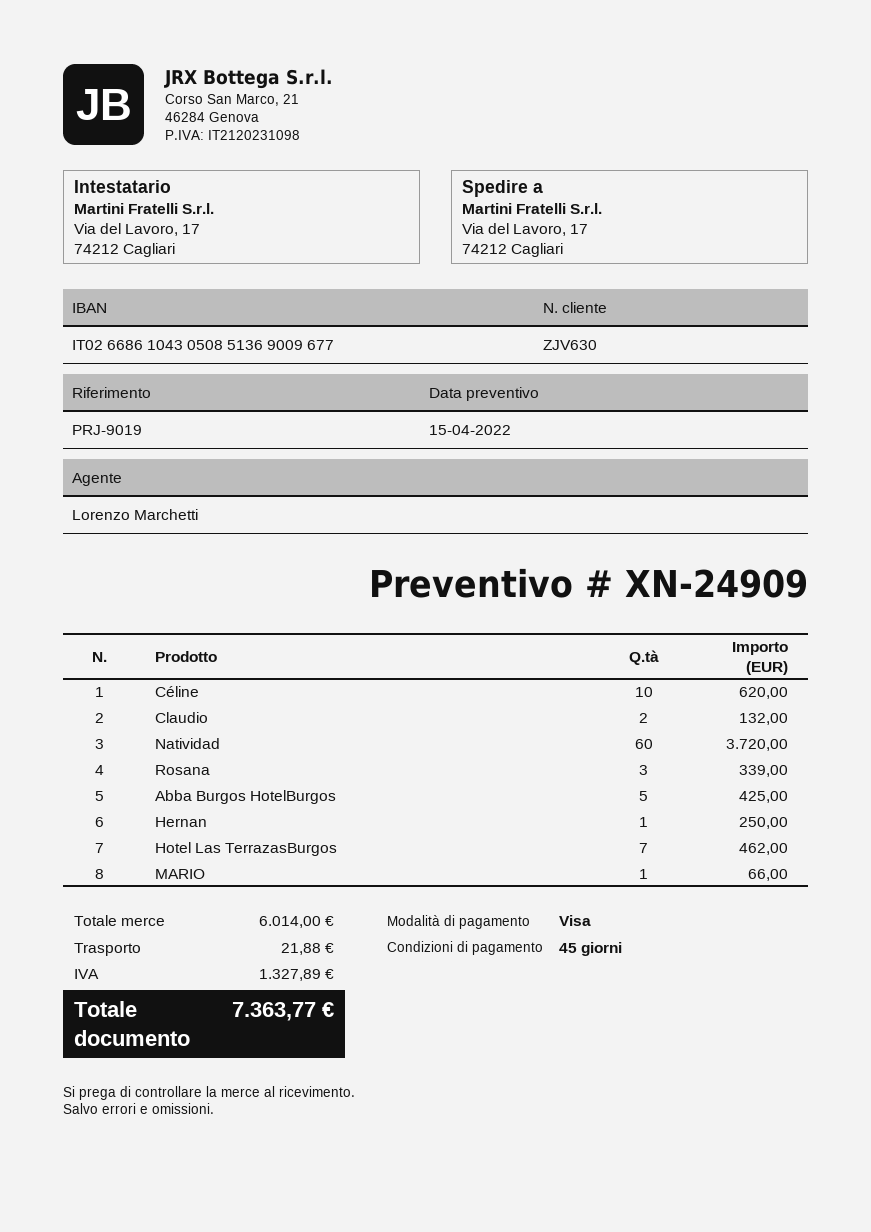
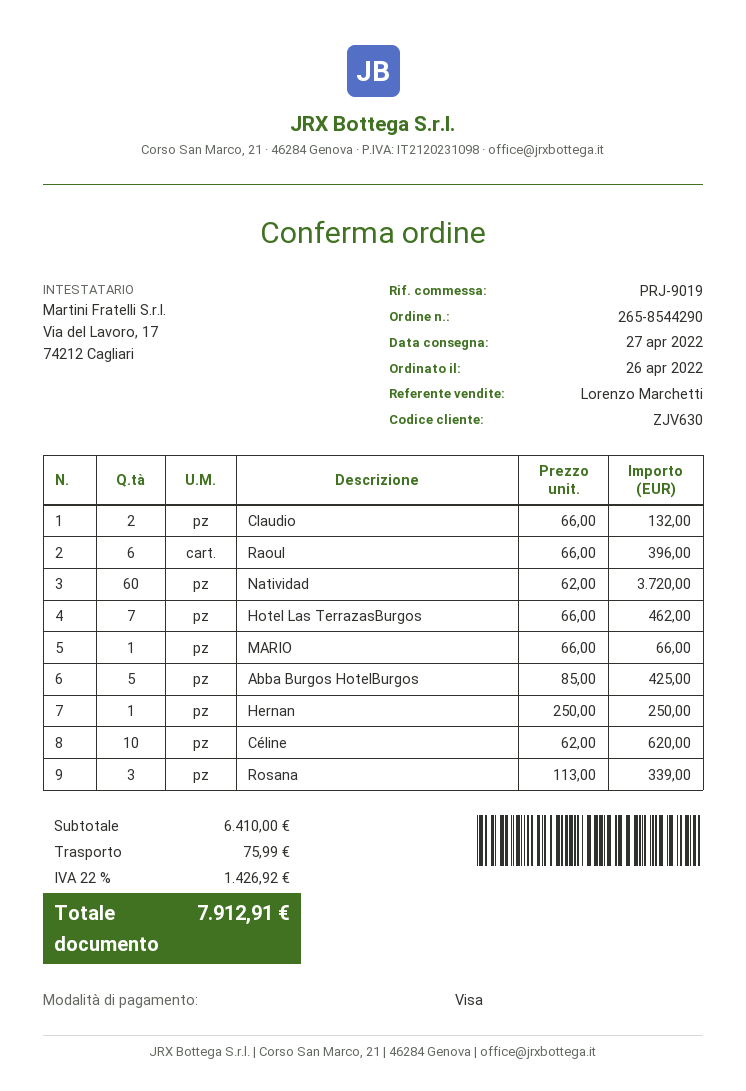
Raoul: none -> 6 for 396.00
subtotal: 6014.00 -> 6410.00
shipping: 21.88 -> 75.99
tax: 1327.89 -> 1426.92
total: 7363.77 -> 7912.91

